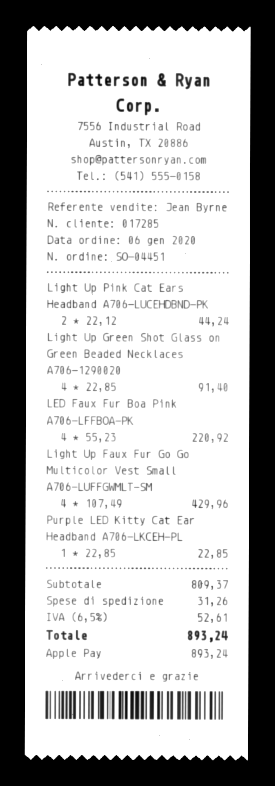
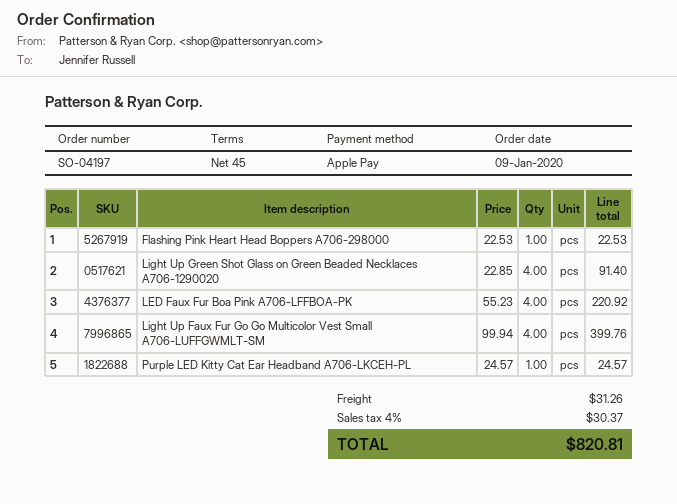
order number: SO-04451 -> SO-04197
order date: 2020-01-06 -> 2020-01-09
Light Up Pink Cat Ears Headband A706-LUCEHDBND-PK: 2 x 22.12 = 44.24 -> none
Light Up Faux Fur Go Go Multicolor Vest Small A706-LUFFGWMLT-SM: 4 x 107.49 = 429.96 -> 4 x 99.94 = 399.76
Purple LED Kitty Cat Ear Headband A706-LKCEH-PL: 1 x 22.85 = 22.85 -> 1 x 24.57 = 24.57
Flashing Pink Heart Head Boppers A706-298000: none -> 1 x 22.53 = 22.53
tax: 6.5% = 52.61 -> 4% = 30.37
total: 893.24 -> 820.81

